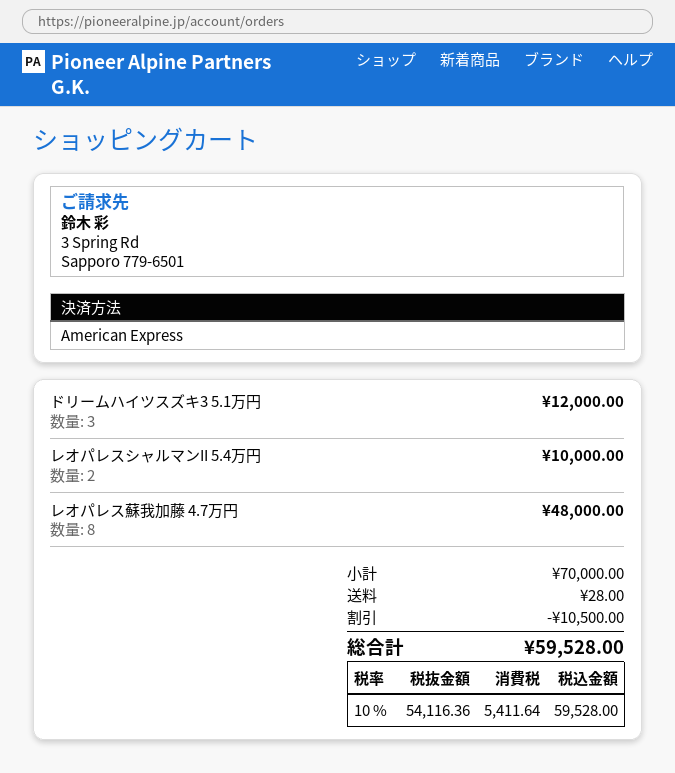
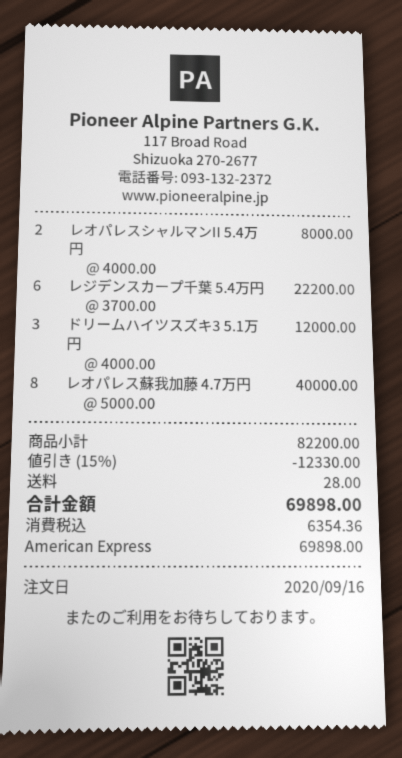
レオパレスシャルマンII 5.4万円: 2 for 10000.00 -> 2 for 8000.00
レオパレス蘇我加藤 4.7万円: 8 for 48000.00 -> 8 for 40000.00
レジデンスカープ千葉 5.4万円: none -> 6 for 22200.00
subtotal: 70000.00 -> 82200.00
discount: 10500.00 -> 12330.00
tax: 5411.64 -> 6354.36
total: 59528.00 -> 69898.00

